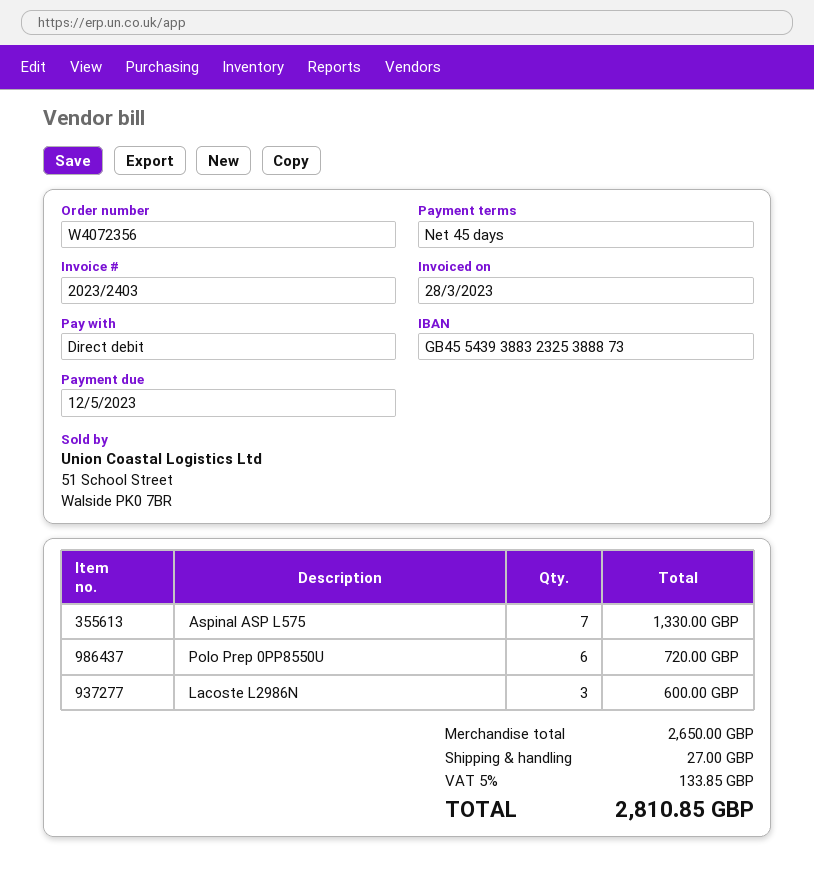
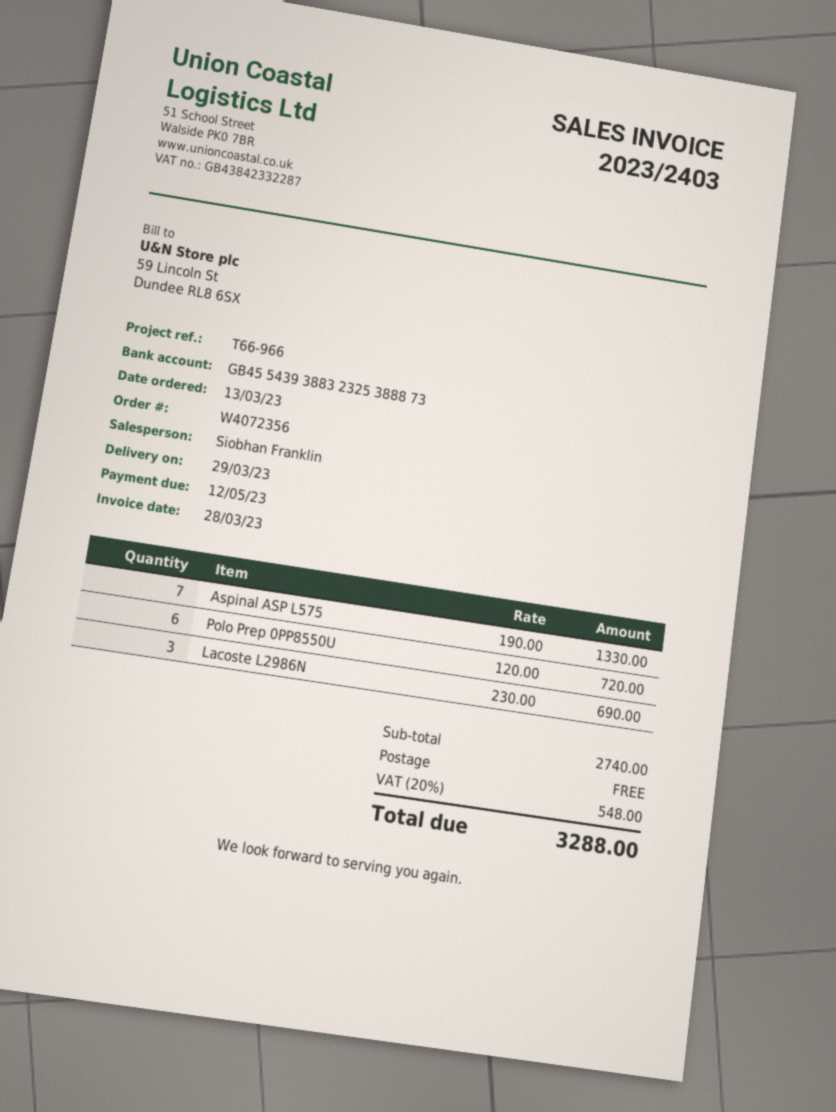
Lacoste L2986N: 3 for 600.00 -> 3 for 690.00
subtotal: 2650.00 -> 2740.00
shipping: 27.00 -> 0.00
tax: 5% = 133.85 -> 20% = 548.00
total: 2810.85 -> 3288.00

